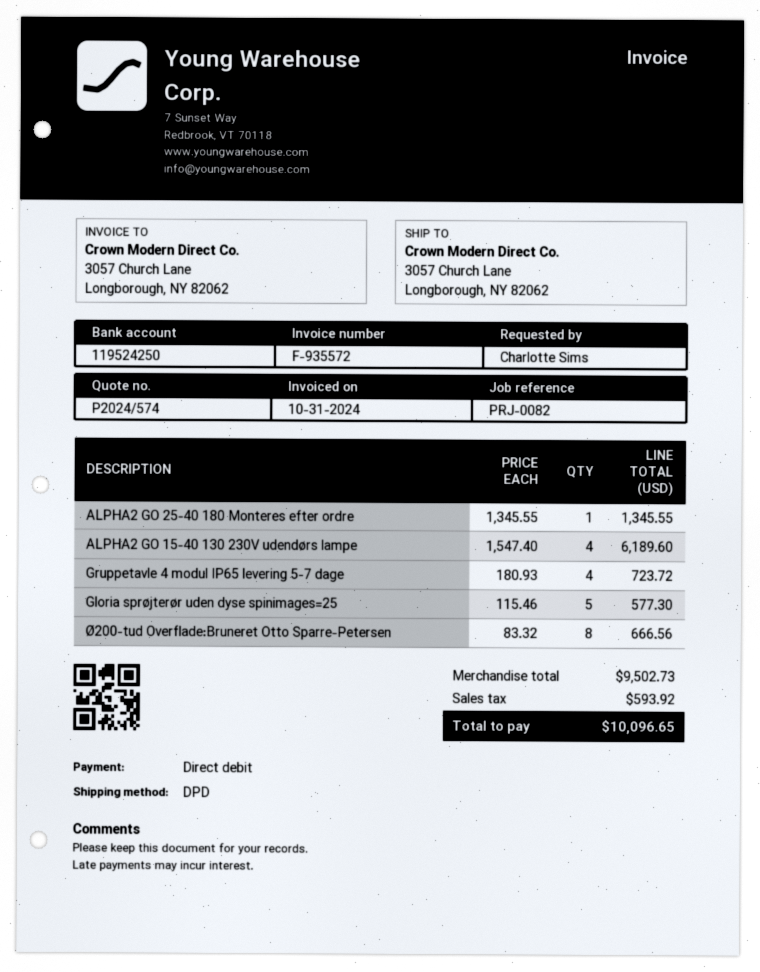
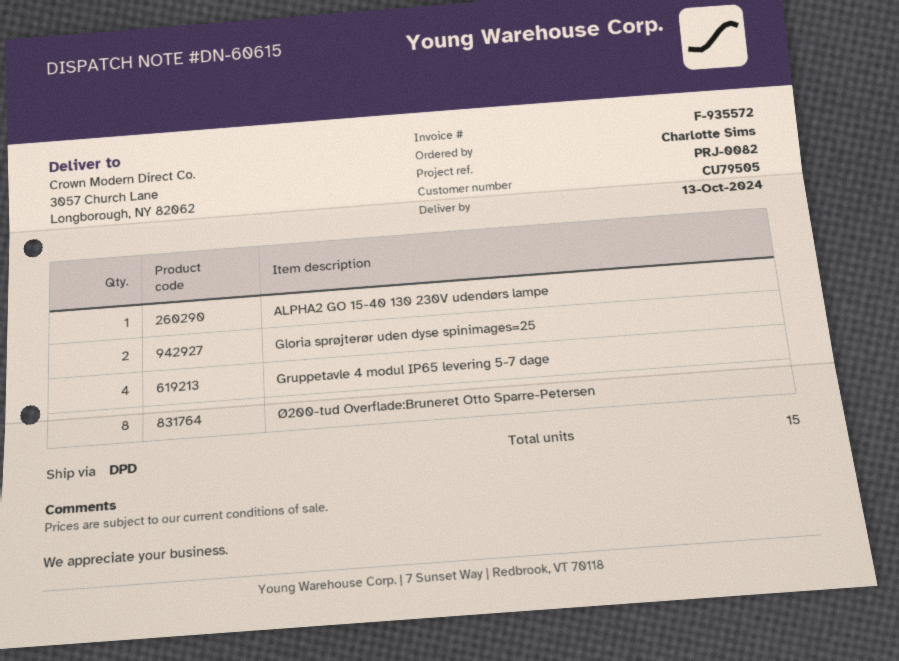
ALPHA2 GO 25-40 180 Monteres efter ordre: 1 -> none
ALPHA2 GO 15-40 130 230V udendørs lampe: 4 -> 1
Gloria sprøjterør uden dyse spinimages=25: 5 -> 2

